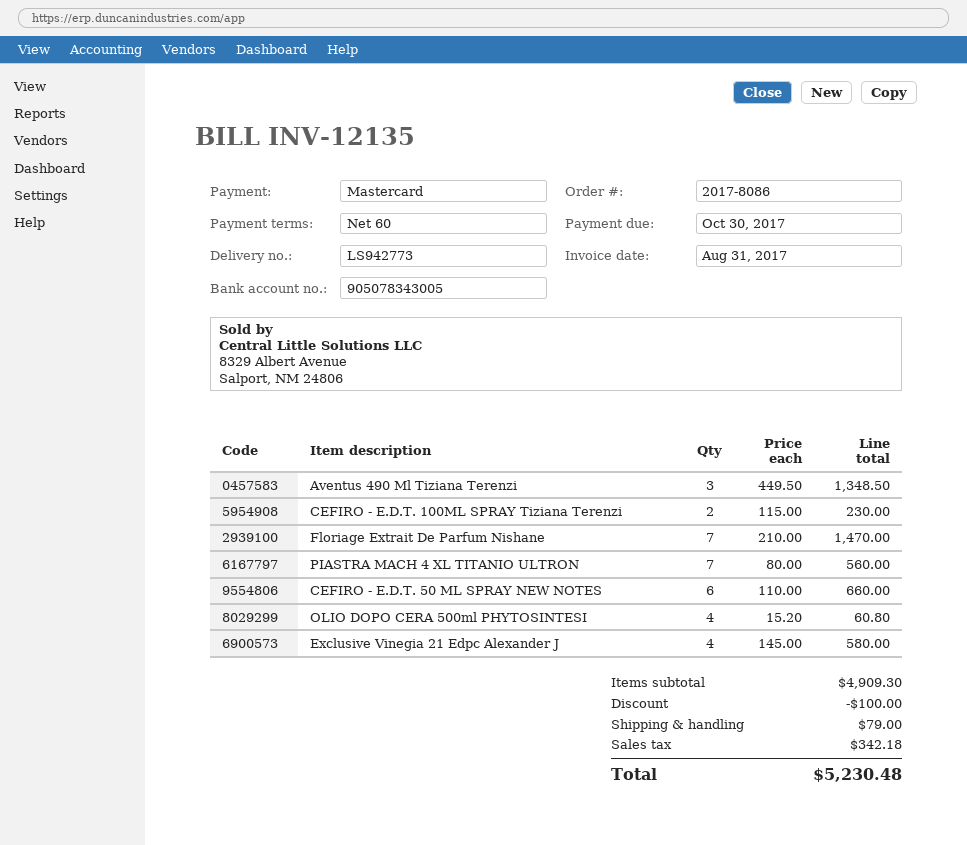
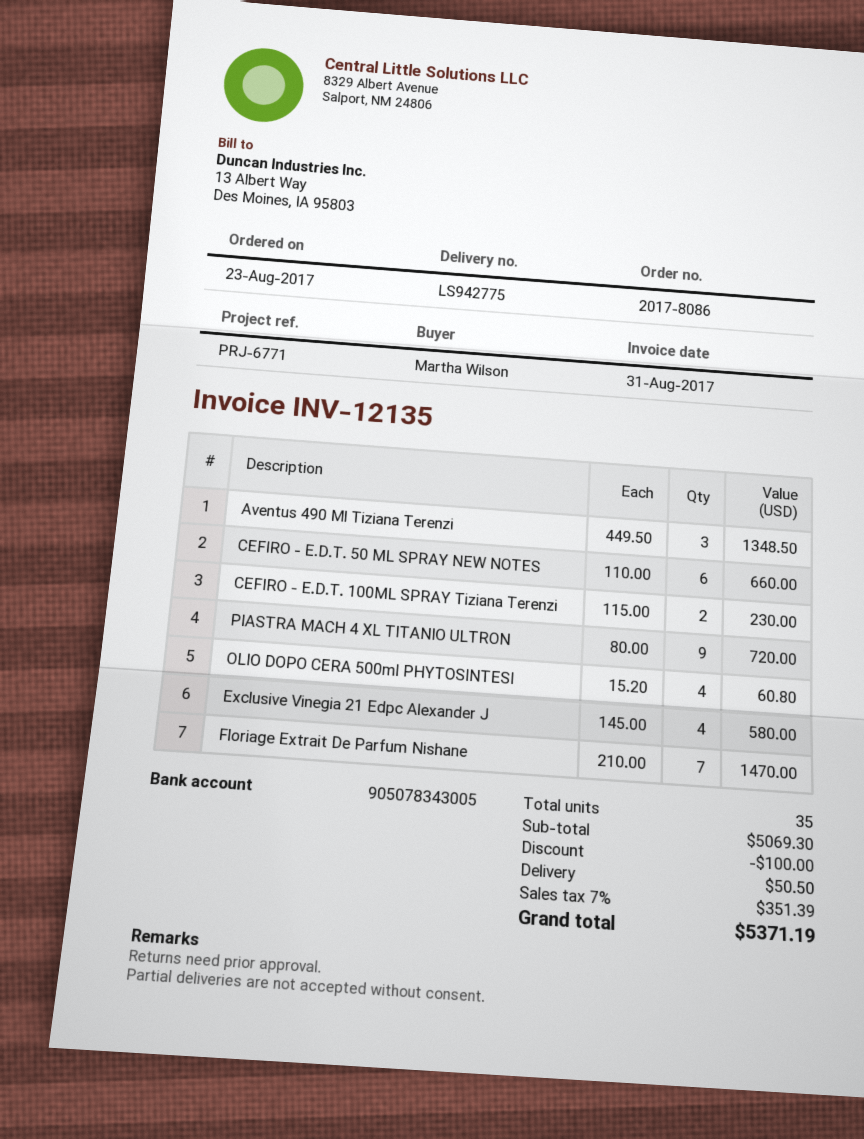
delivery note number: LS942773 -> LS942775
PIASTRA MACH 4 XL TITANIO ULTRON: 7 x 80.00 = 560.00 -> 9 x 80.00 = 720.00
subtotal: 4909.30 -> 5069.30
shipping: 79.00 -> 50.50
tax: 342.18 -> 351.39
total: 5230.48 -> 5371.19

